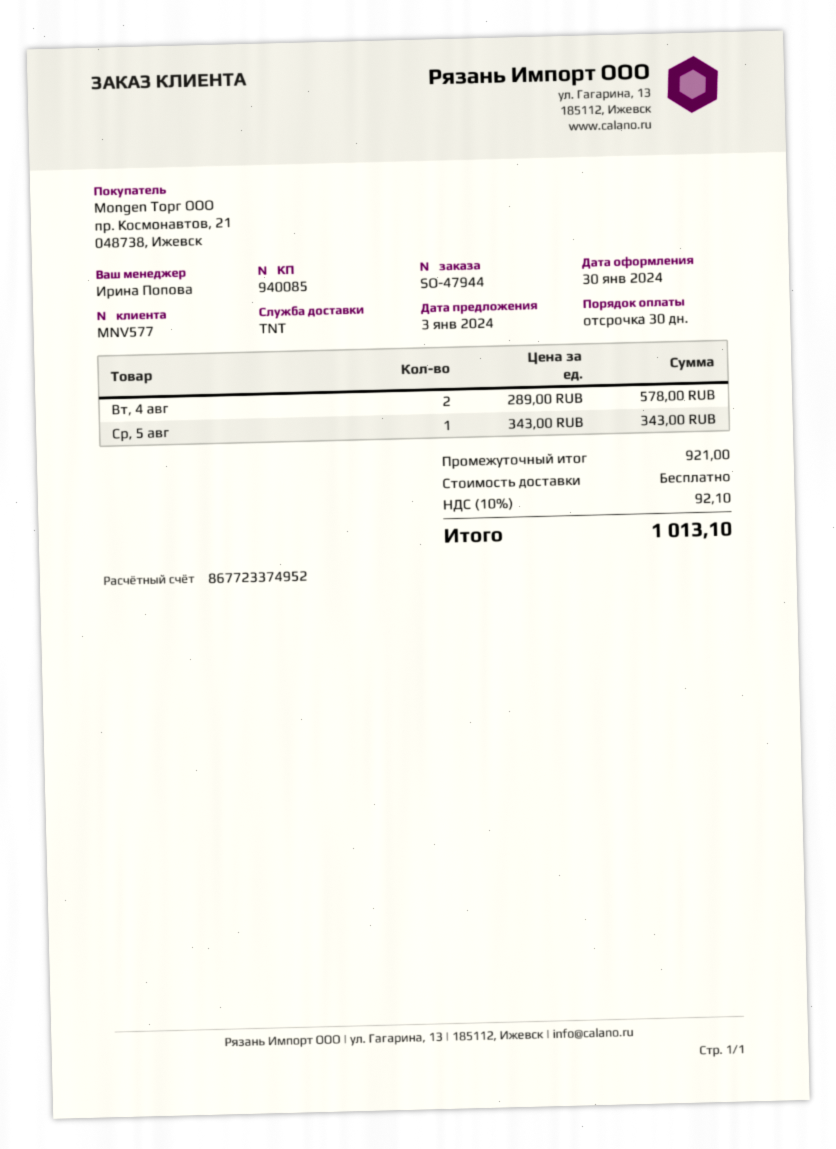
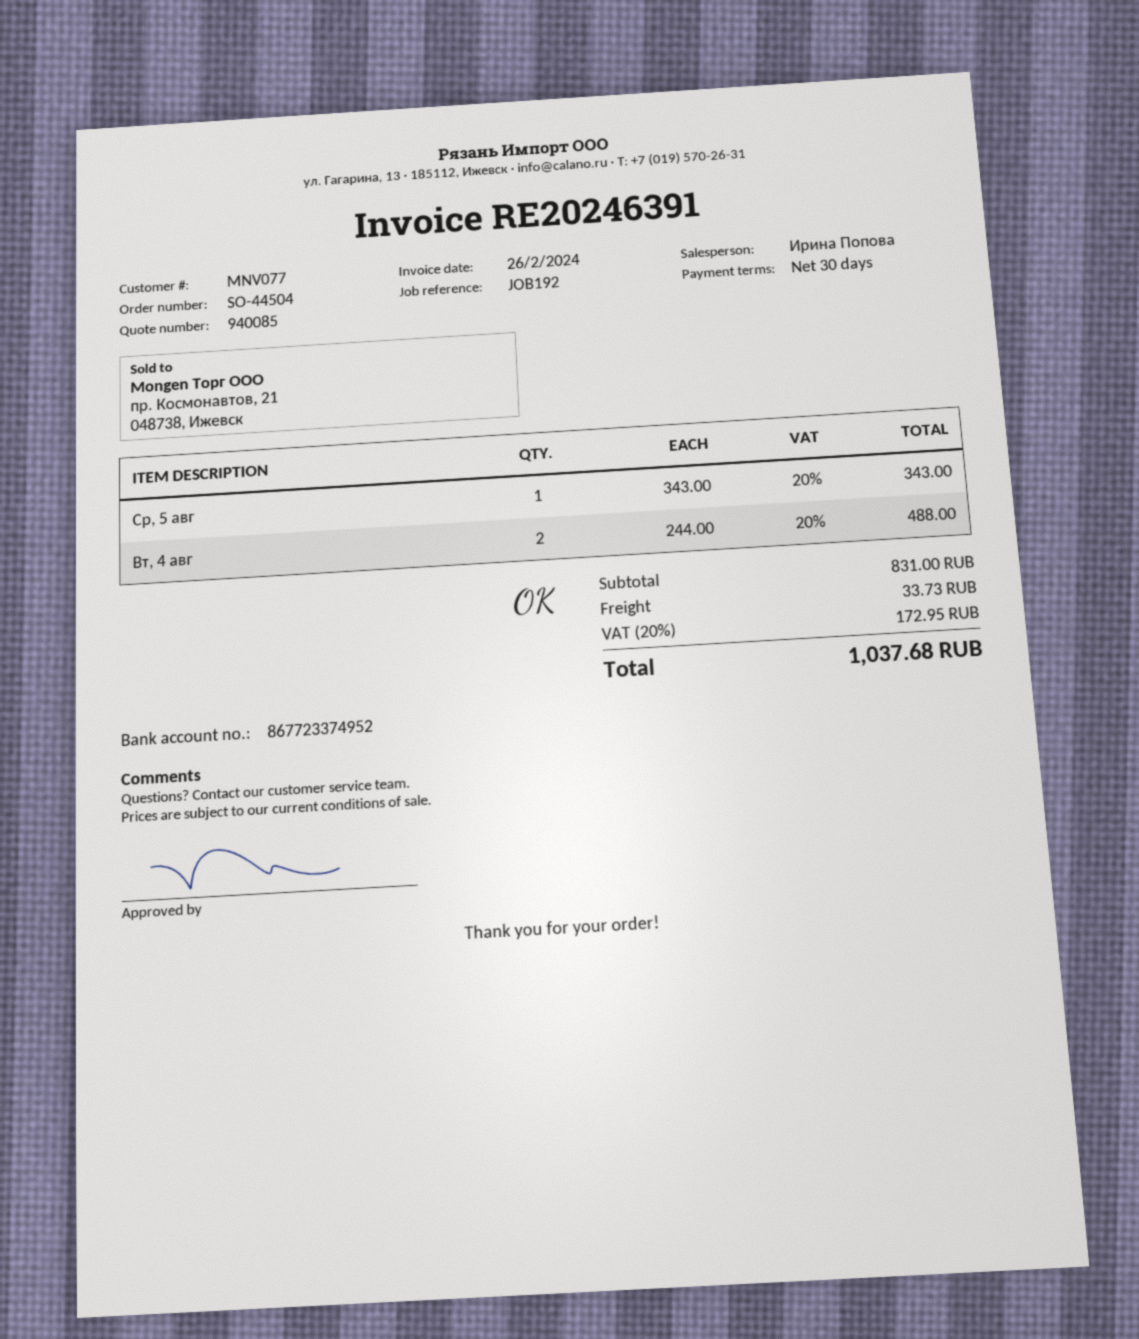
order number: SO-47944 -> SO-44504
customer number: MNV577 -> MNV077
Вт, 4 авг: 2 x 289.00 = 578.00 -> 2 x 244.00 = 488.00
subtotal: 921.00 -> 831.00
shipping: 0.00 -> 33.73
tax: 10% = 92.10 -> 20% = 172.95
total: 1013.10 -> 1037.68

